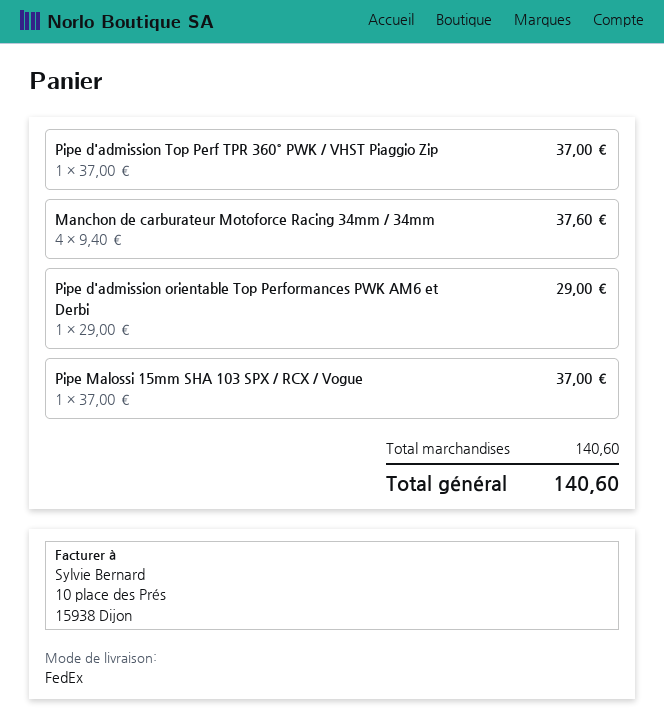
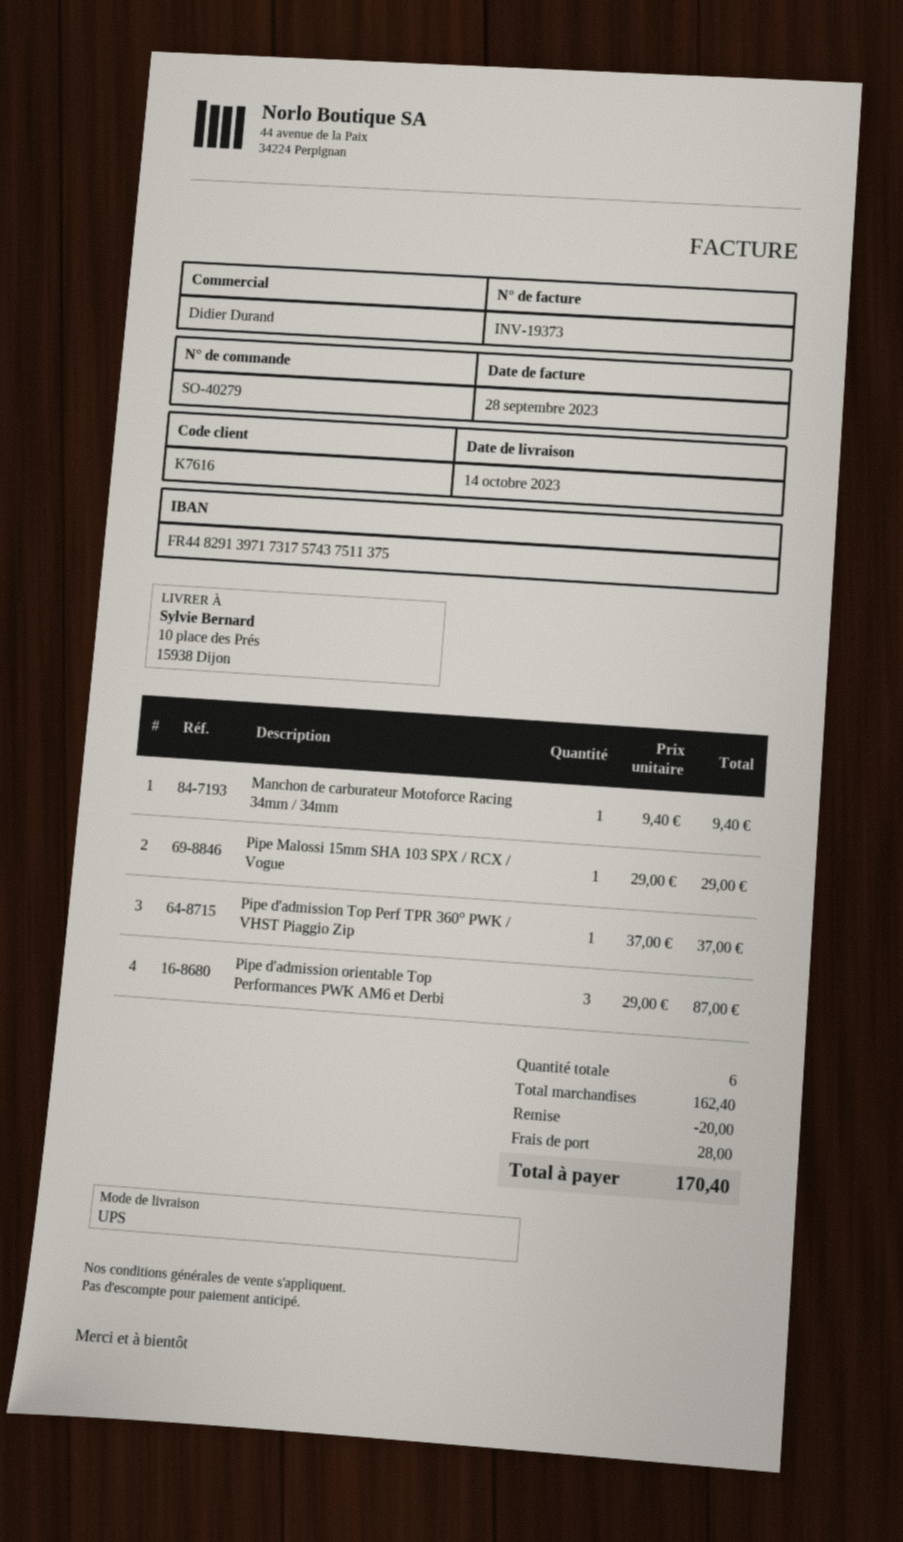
shipping method: FedEx -> UPS
Manchon de carburateur Motoforce Racing 34mm / 34mm: 4 x 9.40 = 37.60 -> 1 x 9.40 = 9.40
Pipe d'admission orientable Top Performances PWK AM6 et Derbi: 1 x 29.00 = 29.00 -> 3 x 29.00 = 87.00
Pipe Malossi 15mm SHA 103 SPX / RCX / Vogue: 1 x 37.00 = 37.00 -> 1 x 29.00 = 29.00
subtotal: 140.60 -> 162.40
discount: none -> 20.00
shipping: none -> 28.00
total: 140.60 -> 170.40

